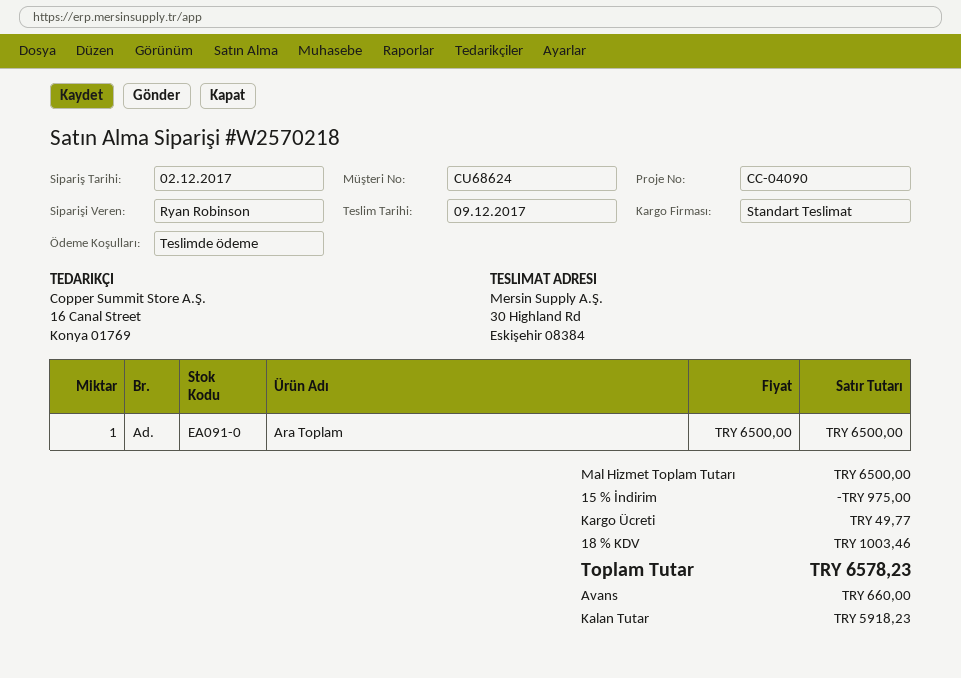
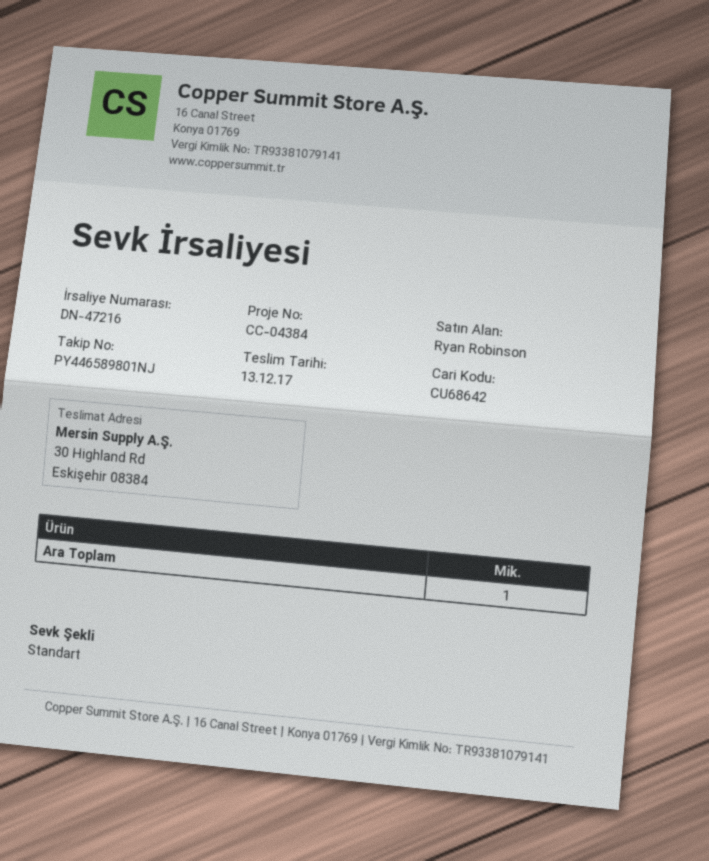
delivery date: 2017-12-09 -> 2017-12-13
customer number: CU68624 -> CU68642
reference: CC-04090 -> CC-04384

